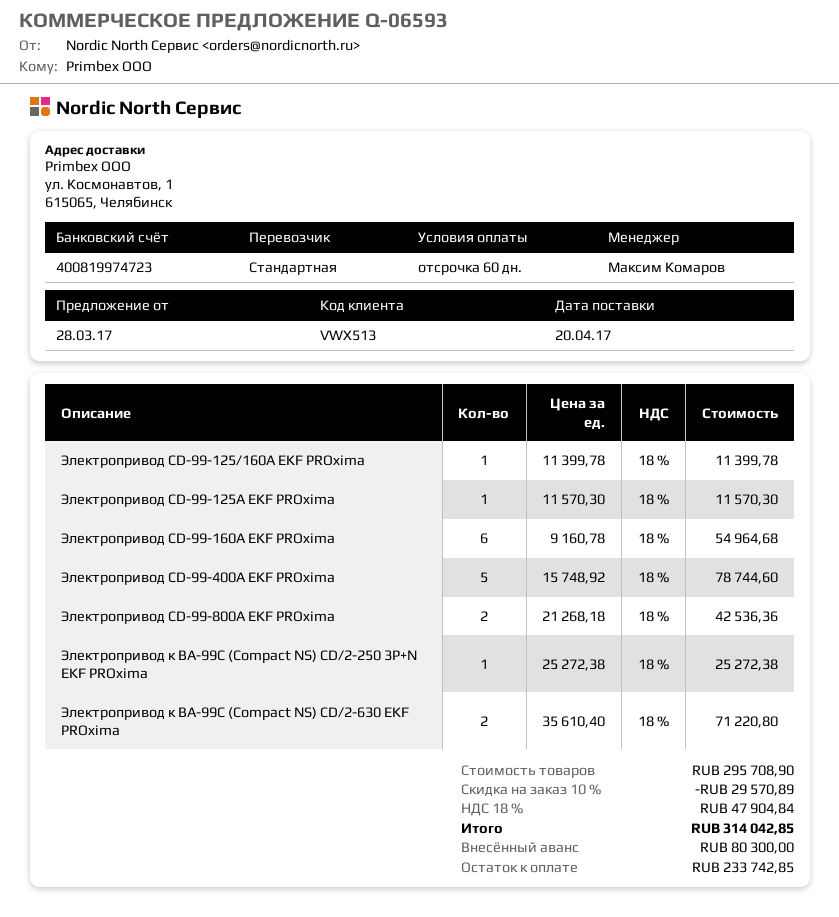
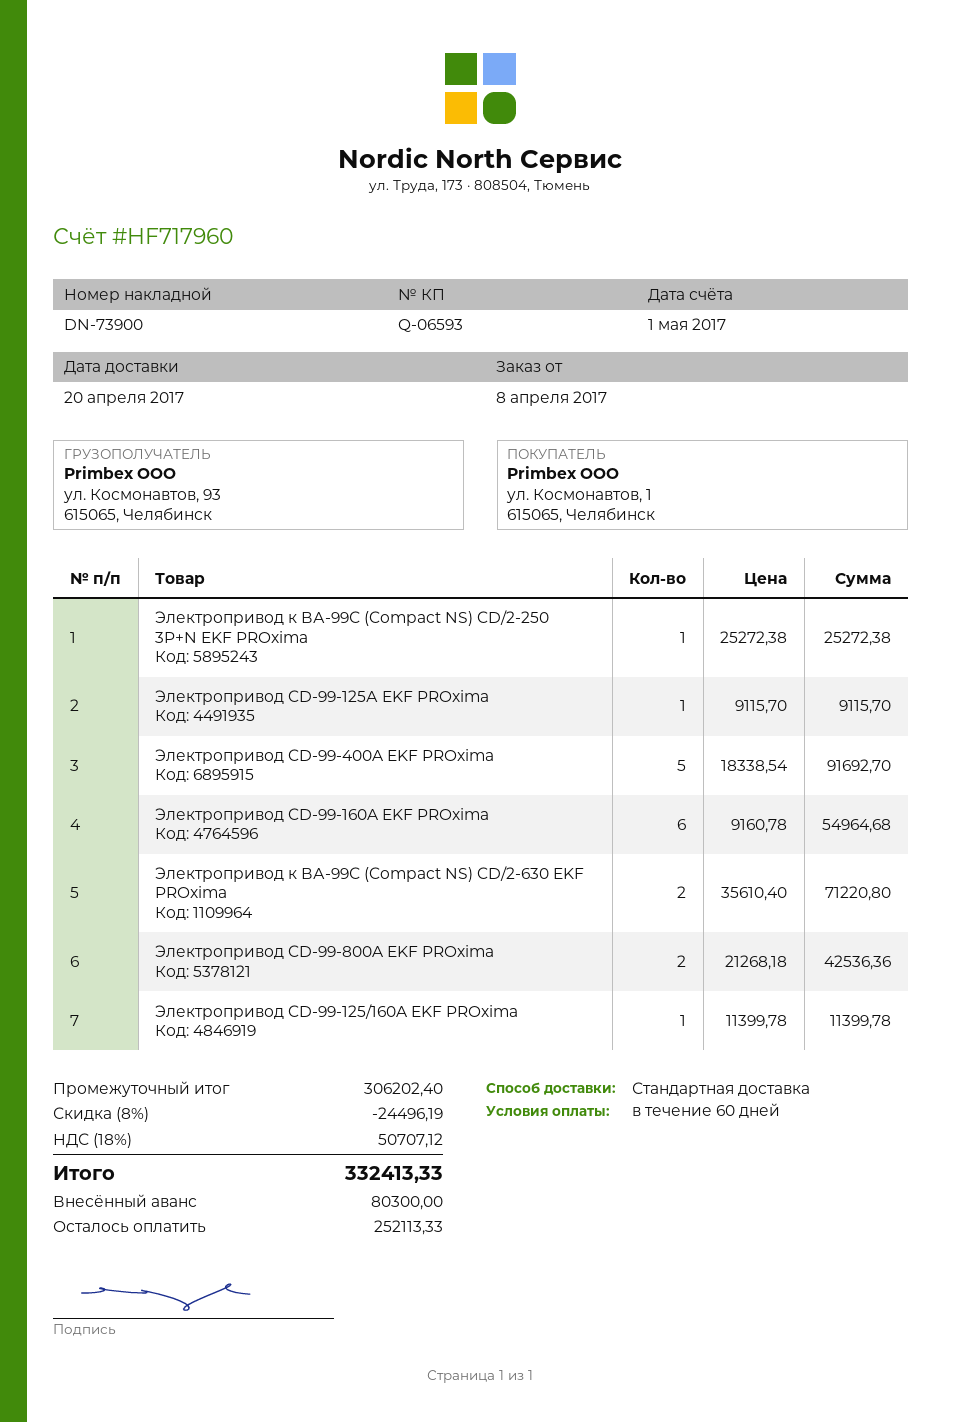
ship to: ул. Космонавтов, 1, 615065, Челябинск -> ул. Космонавтов, 93, 615065, Челябинск
Электропривод CD-99-125А EKF PROxima: 1 x 11570.30 = 11570.30 -> 1 x 9115.70 = 9115.70
Электропривод CD-99-400A EKF PROxima: 5 x 15748.92 = 78744.60 -> 5 x 18338.54 = 91692.70
subtotal: 295708.90 -> 306202.40
discount: 10% = 29570.89 -> 8% = 24496.19
tax: 18% = 47904.84 -> 18% = 50707.12
total: 314042.85 -> 332413.33
balance: 233742.85 -> 252113.33

